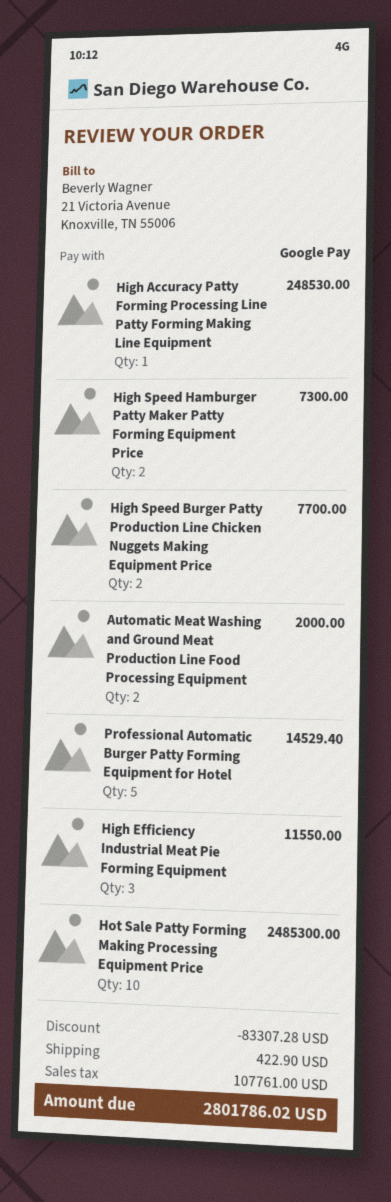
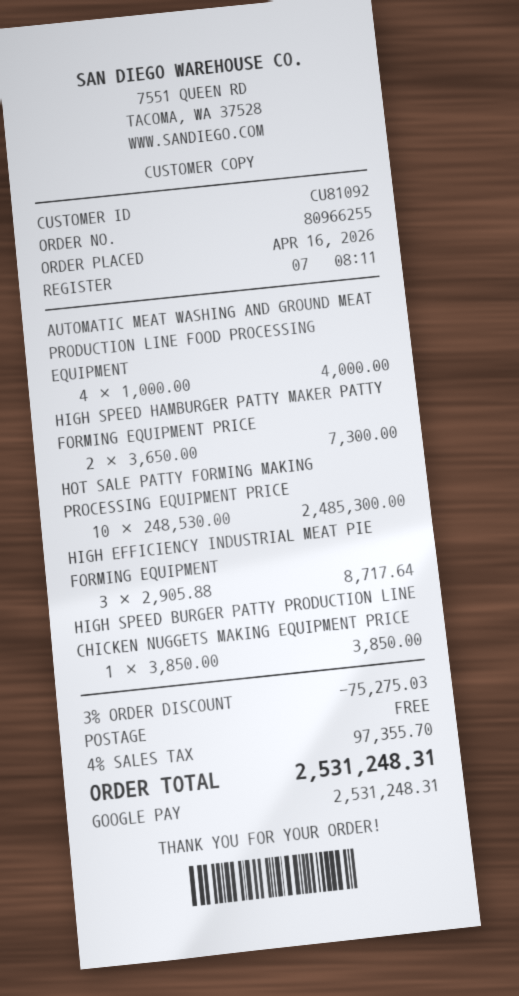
High Accuracy Patty Forming Processing Line Patty Forming Making Line Equipment: 1 for 248530.00 -> none
High Speed Burger Patty Production Line Chicken Nuggets Making Equipment Price: 2 for 7700.00 -> 1 for 3850.00
Automatic Meat Washing and Ground Meat Production Line Food Processing Equipment: 2 for 2000.00 -> 4 for 4000.00
Professional Automatic Burger Patty Forming Equipment for Hotel: 5 for 14529.40 -> none
High Efficiency Industrial Meat Pie Forming Equipment: 3 for 11550.00 -> 3 for 8717.64
discount: 83307.28 -> 75275.03
shipping: 422.90 -> 0.00
tax: 107761.00 -> 97355.70
total: 2801786.02 -> 2531248.31

